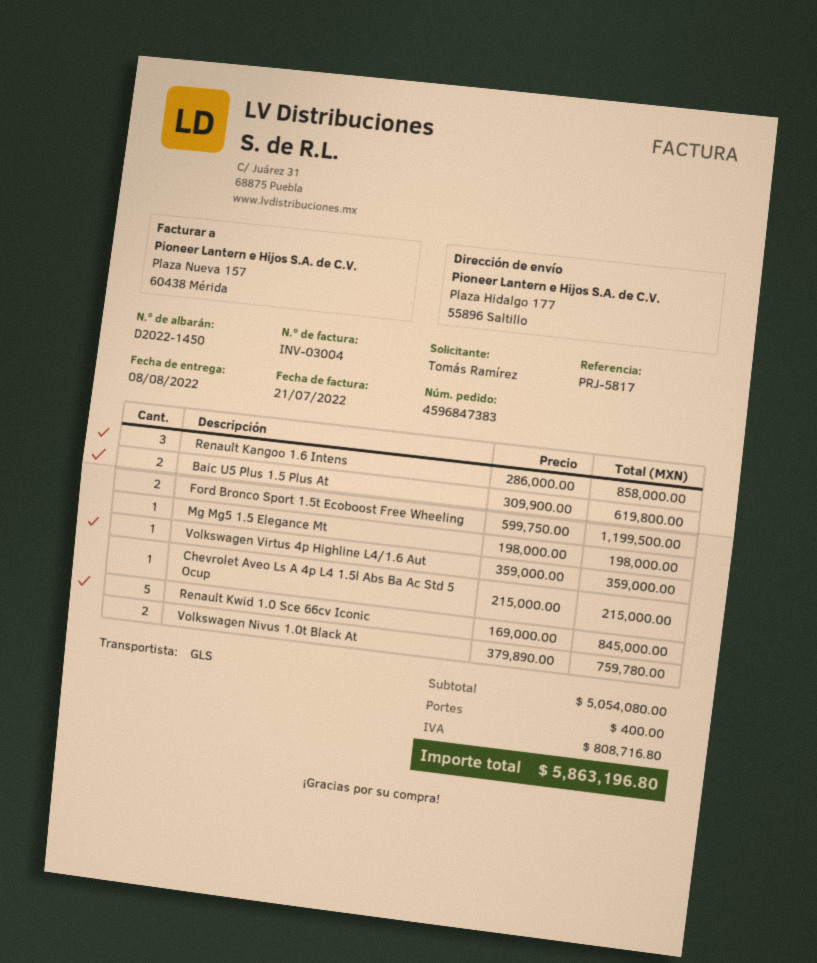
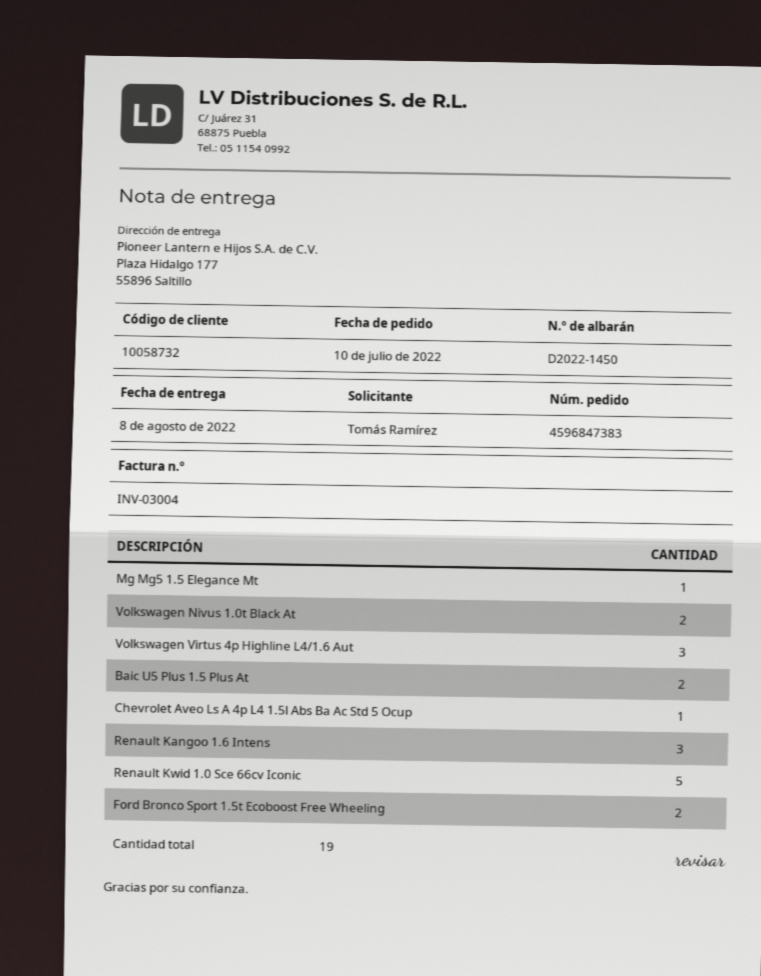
Volkswagen Virtus 4p Highline L4/1.6 Aut: 1 -> 3

